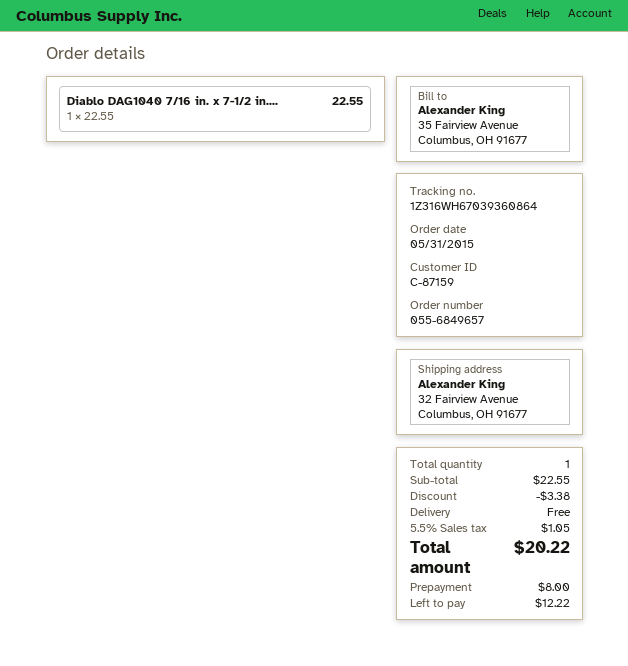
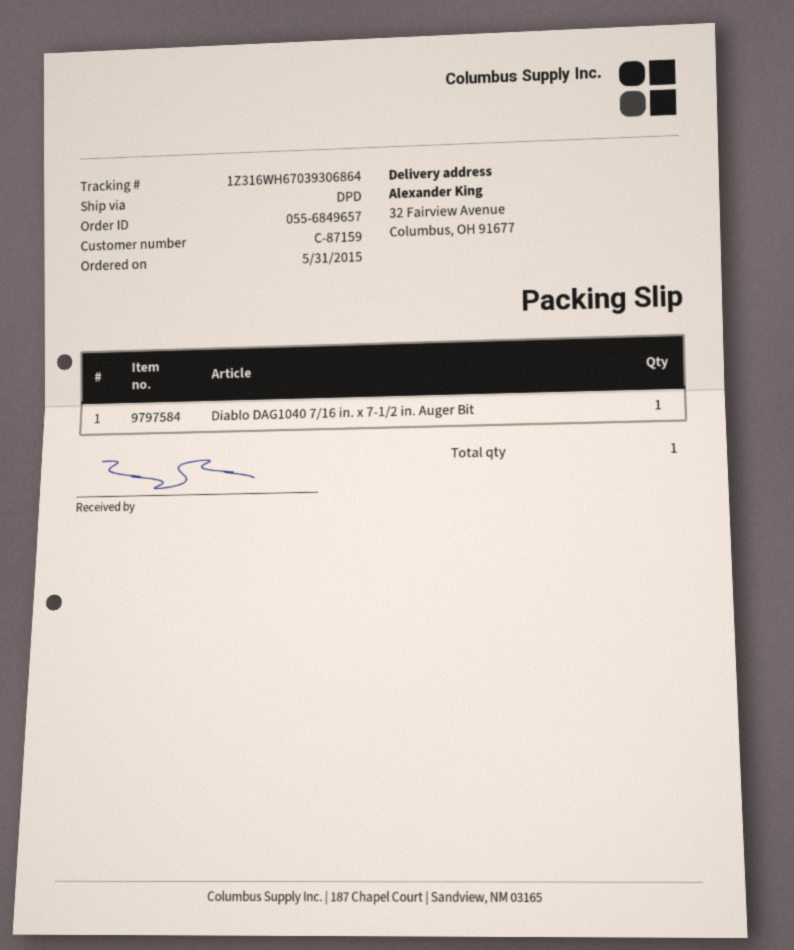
tracking number: 1Z316WH67039360864 -> 1Z316WH67039306864

